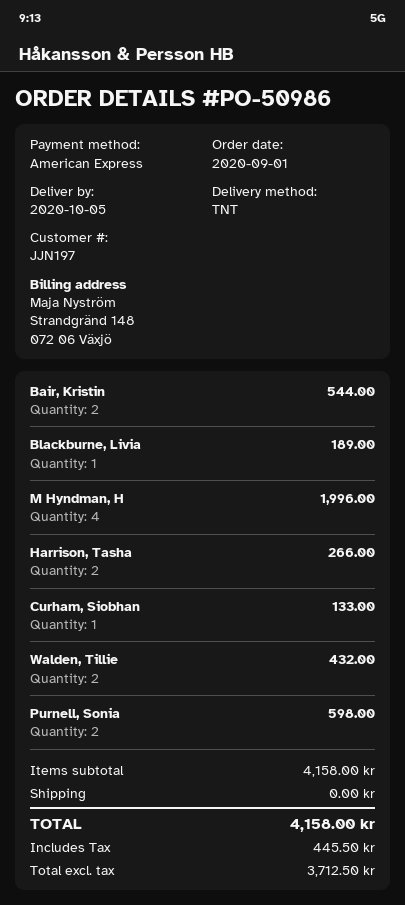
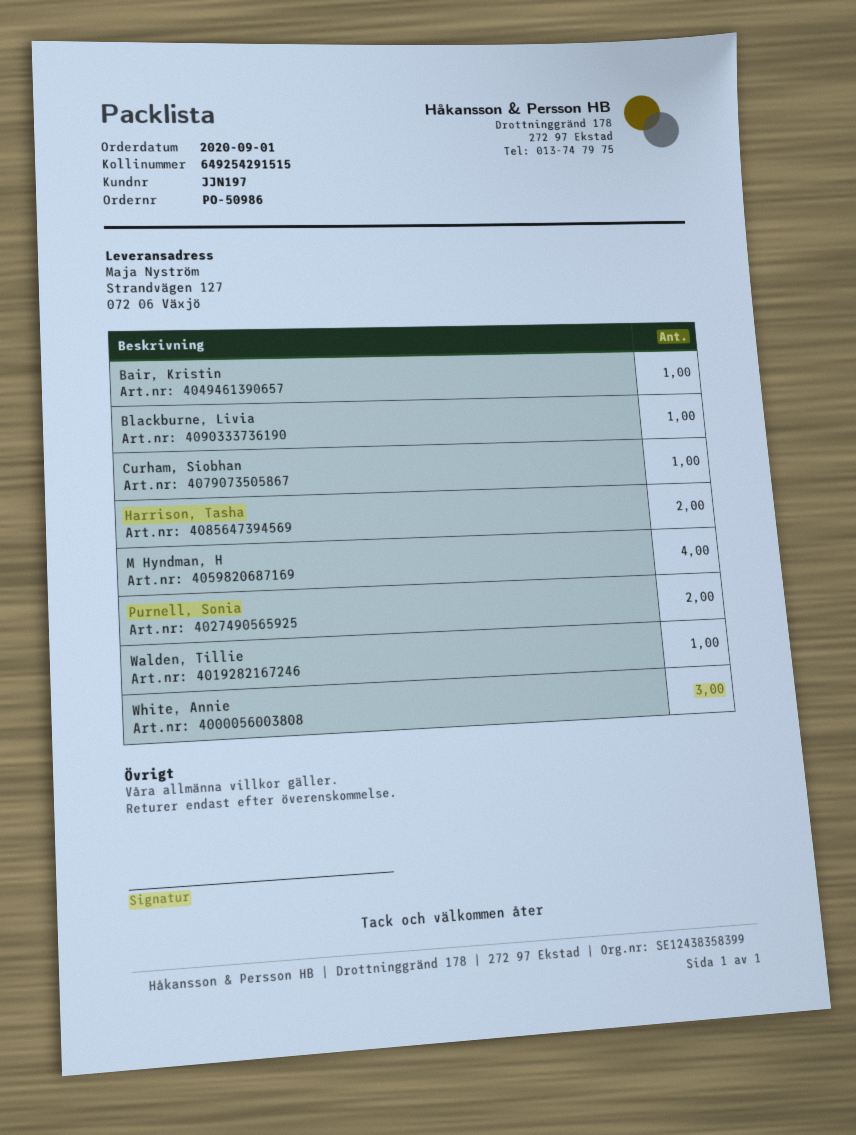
Bair, Kristin: 2 -> 1
Walden, Tillie: 2 -> 1
White, Annie: none -> 3

